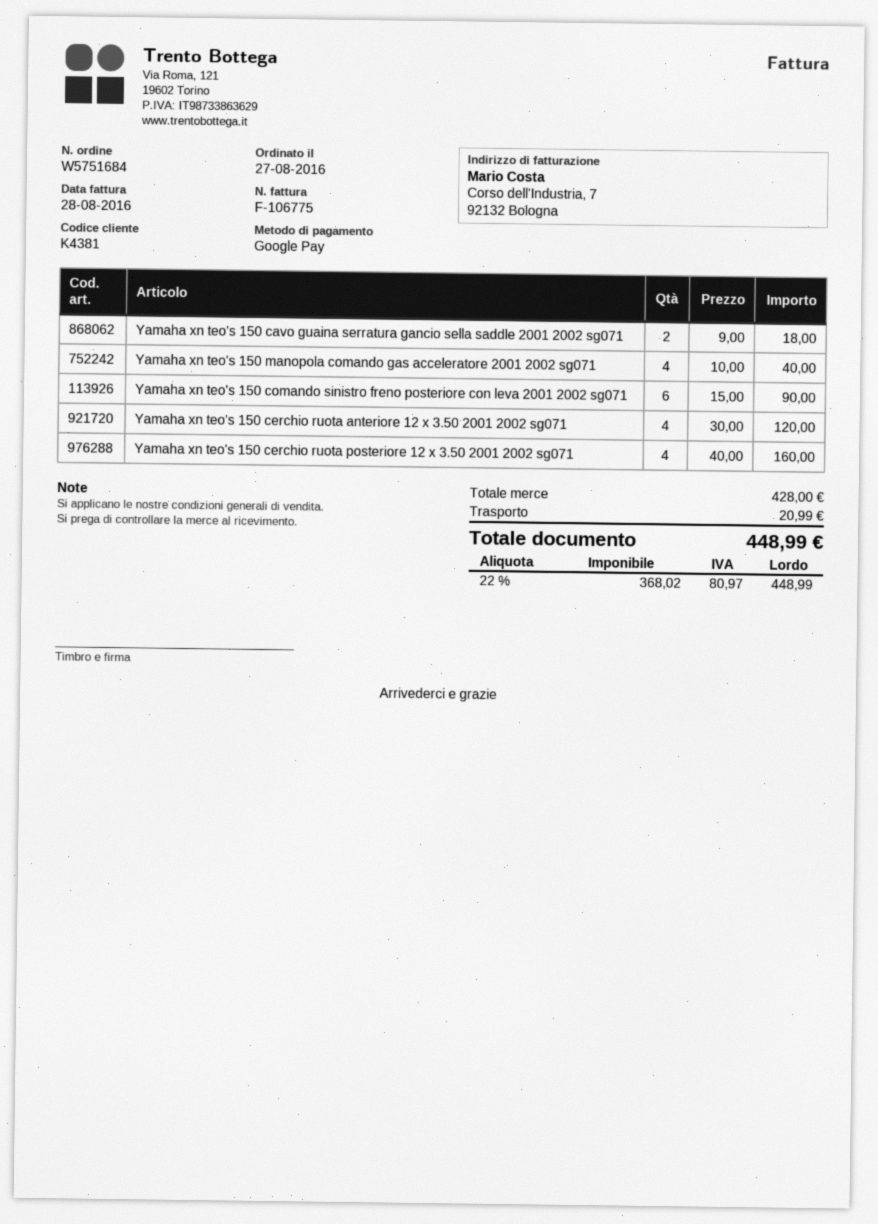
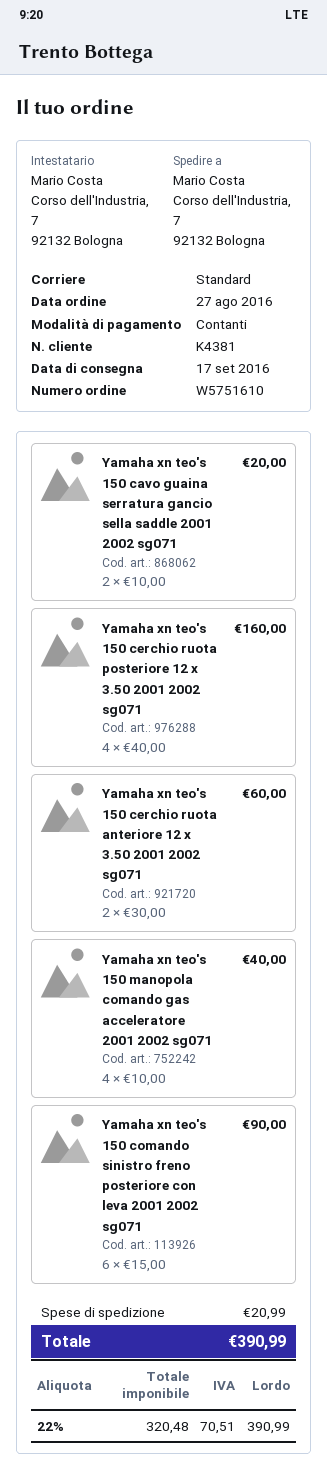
order number: W5751684 -> W5751610
payment method: Google Pay -> cash
Yamaha xn teo's 150 cavo guaina serratura gancio sella saddle 2001 2002 sg071: 2 x 9.00 = 18.00 -> 2 x 10.00 = 20.00
Yamaha xn teo's 150 cerchio ruota anteriore 12 x 3.50 2001 2002 sg071: 4 x 30.00 = 120.00 -> 2 x 30.00 = 60.00
net: 368.02 -> 320.48
tax: 22% = 80.97 -> 22% = 70.51
total: 448.99 -> 390.99

